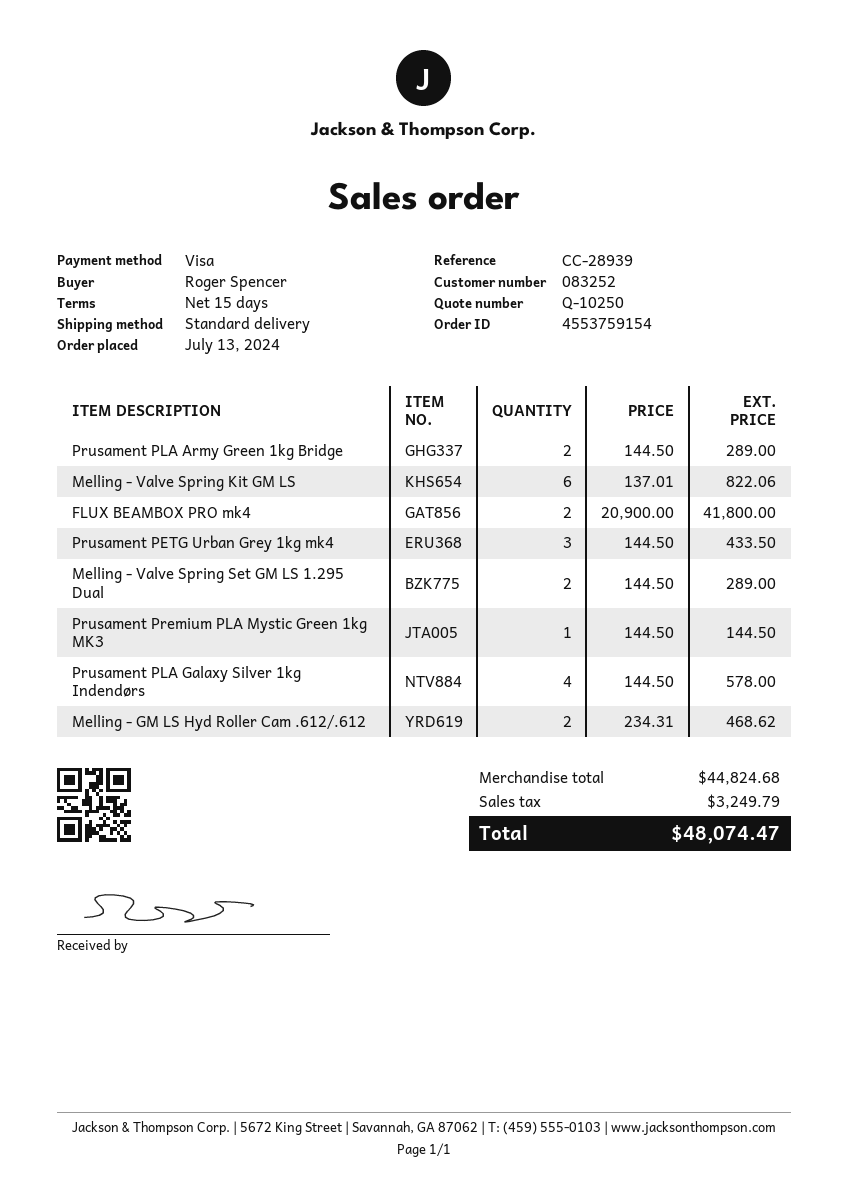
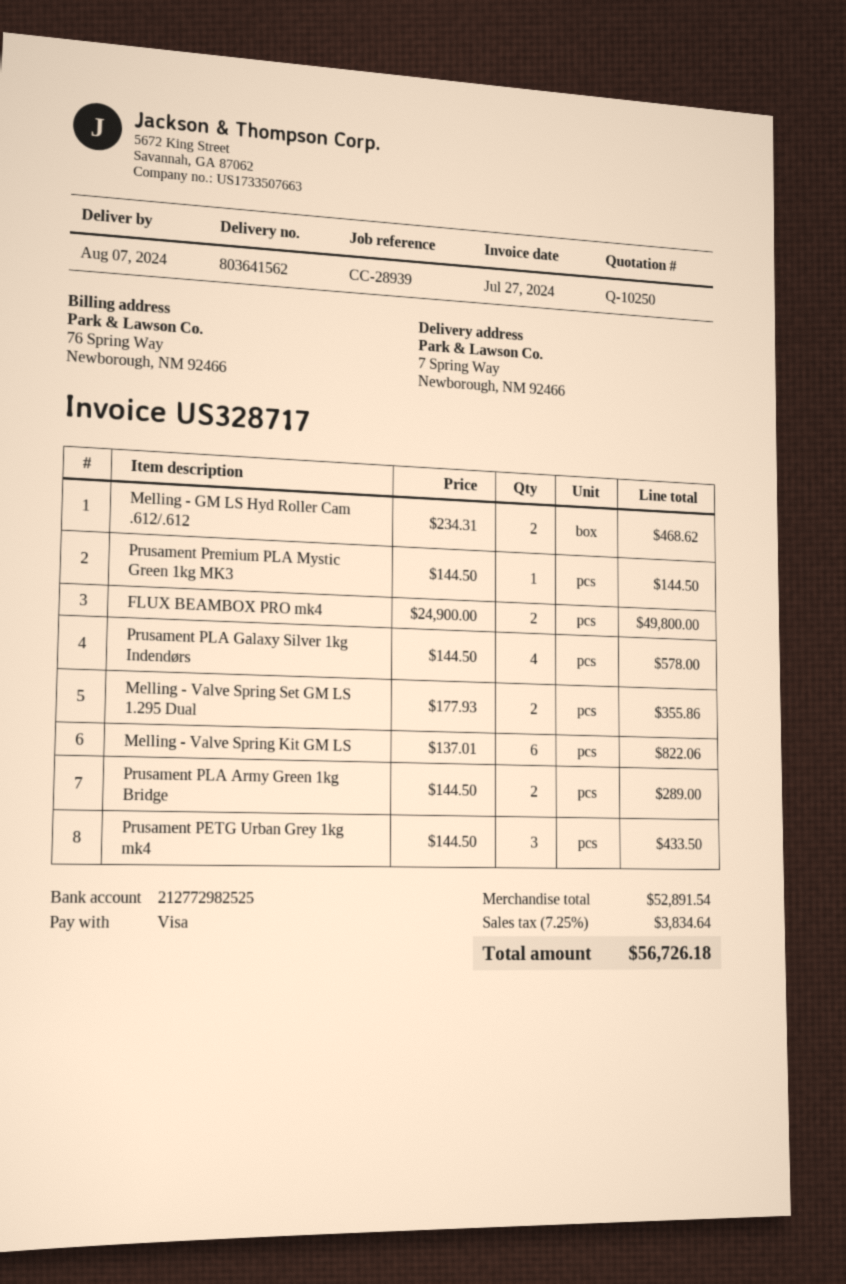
FLUX BEAMBOX PRO mk4: 2 x 20900.00 = 41800.00 -> 2 x 24900.00 = 49800.00
Melling - Valve Spring Set GM LS 1.295 Dual: 2 x 144.50 = 289.00 -> 2 x 177.93 = 355.86
subtotal: 44824.68 -> 52891.54
tax: 3249.79 -> 3834.64
total: 48074.47 -> 56726.18

